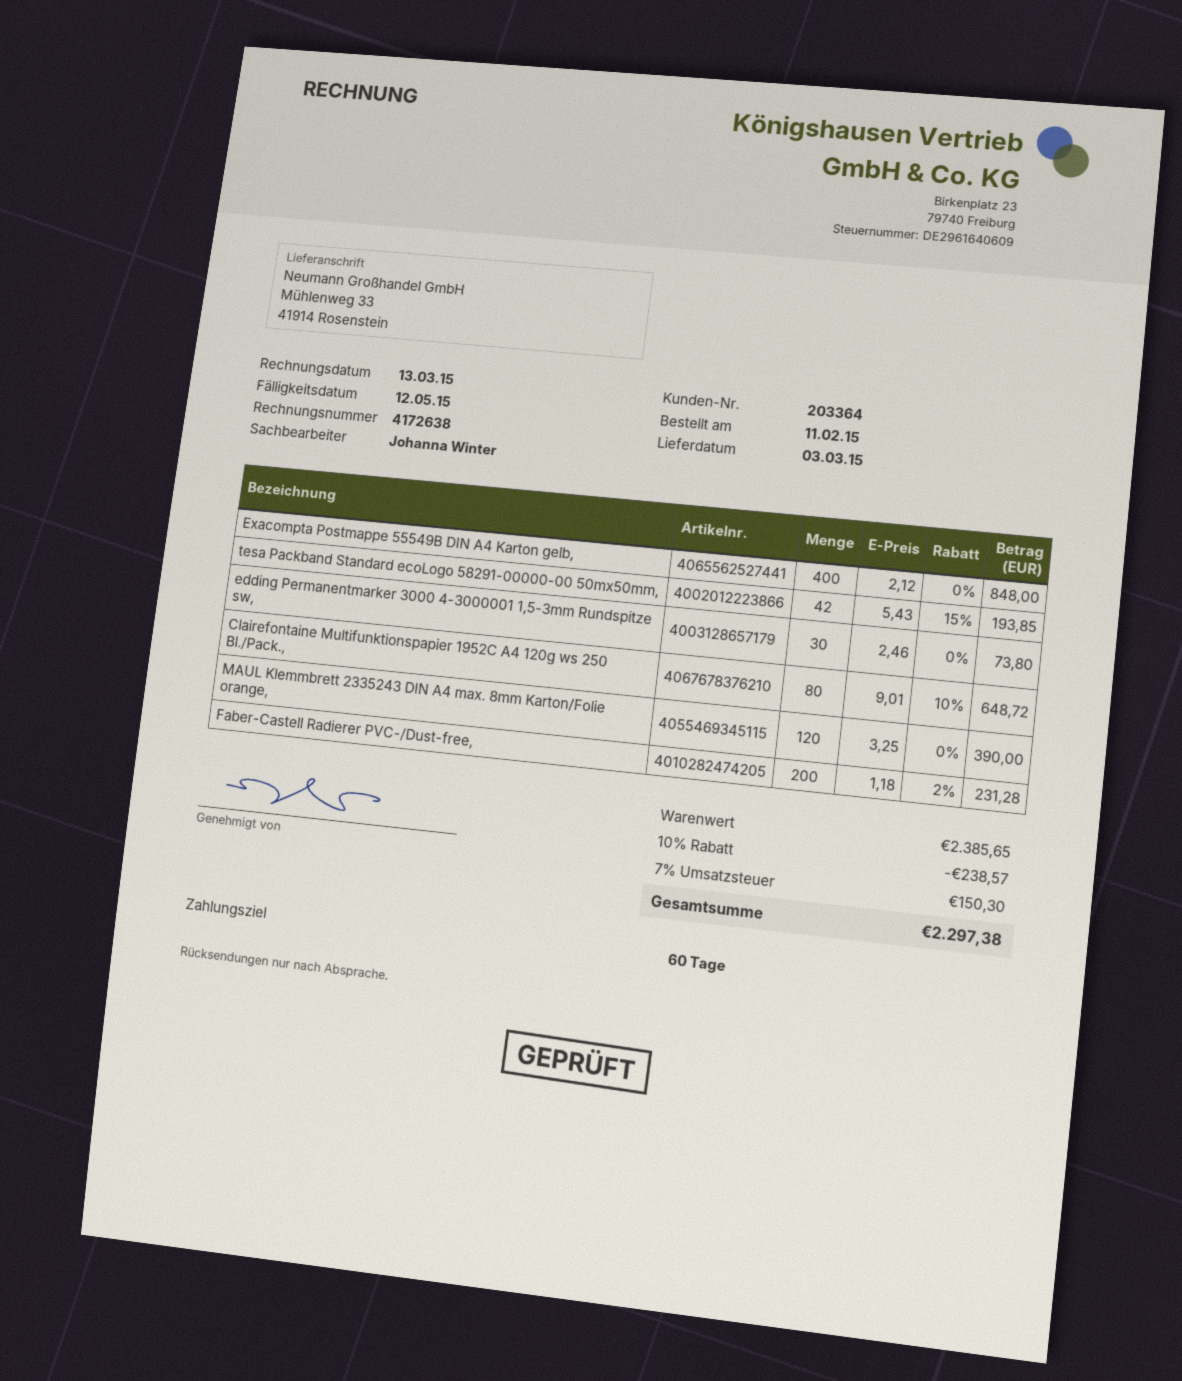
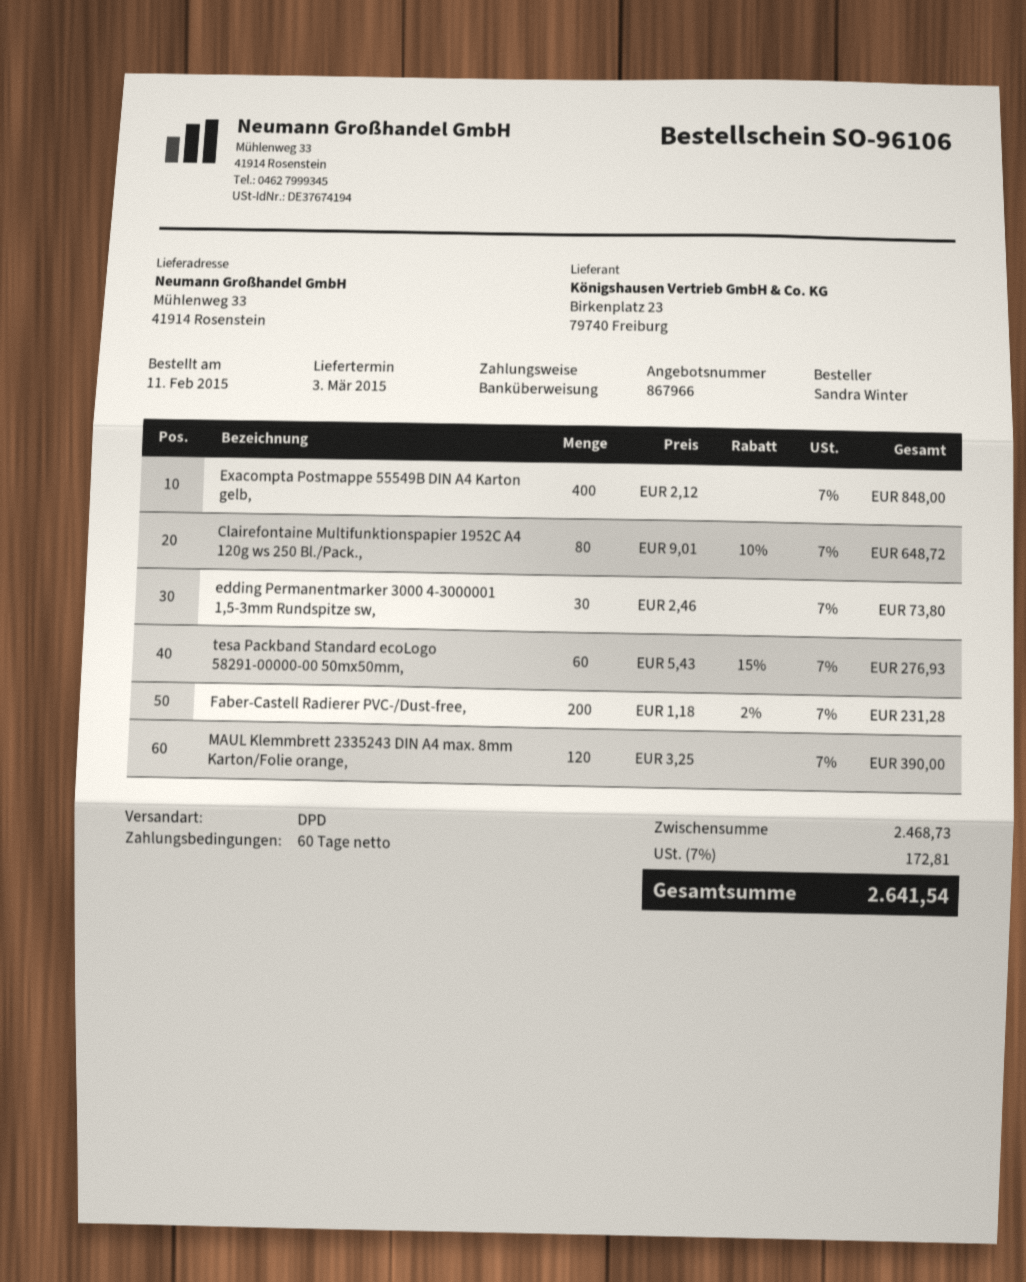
tesa Packband Standard ecoLogo 58291-00000-00 50mx50mm,: 42 x 5.43 - 15% = 193.85 -> 60 x 5.43 - 15% = 276.93
subtotal: 2385.65 -> 2468.73
discount: 10% = 238.57 -> none
tax: 7% = 150.30 -> 7% = 172.81
total: 2297.38 -> 2641.54

